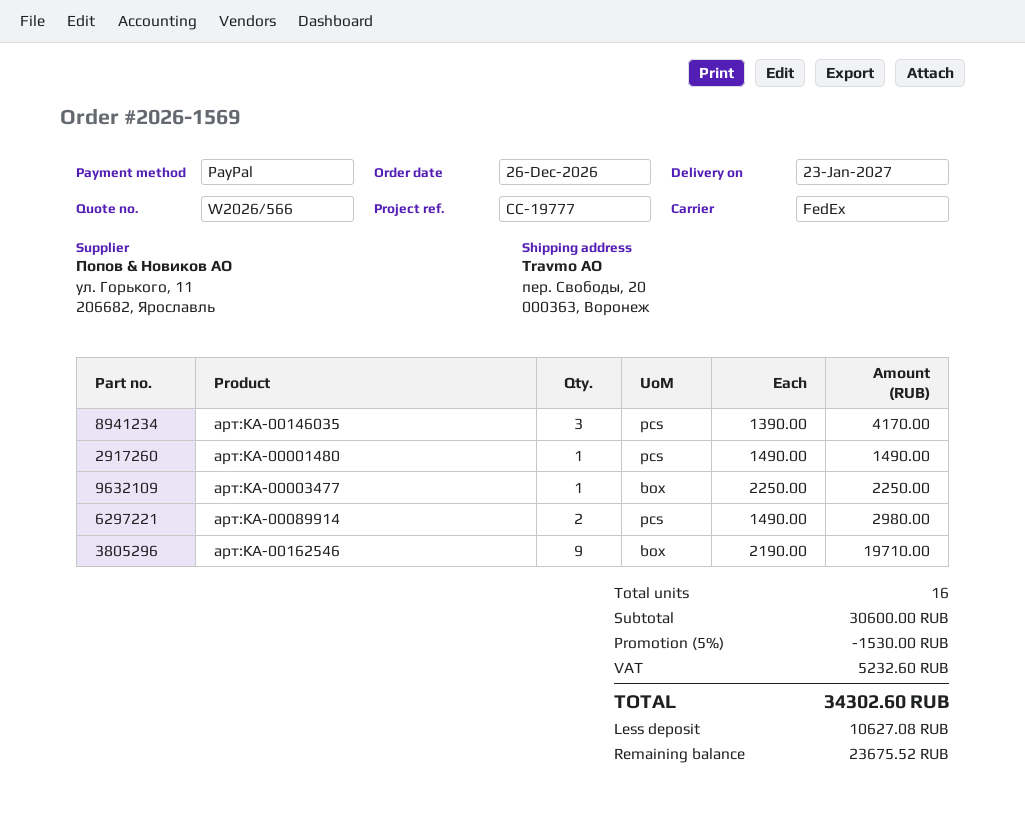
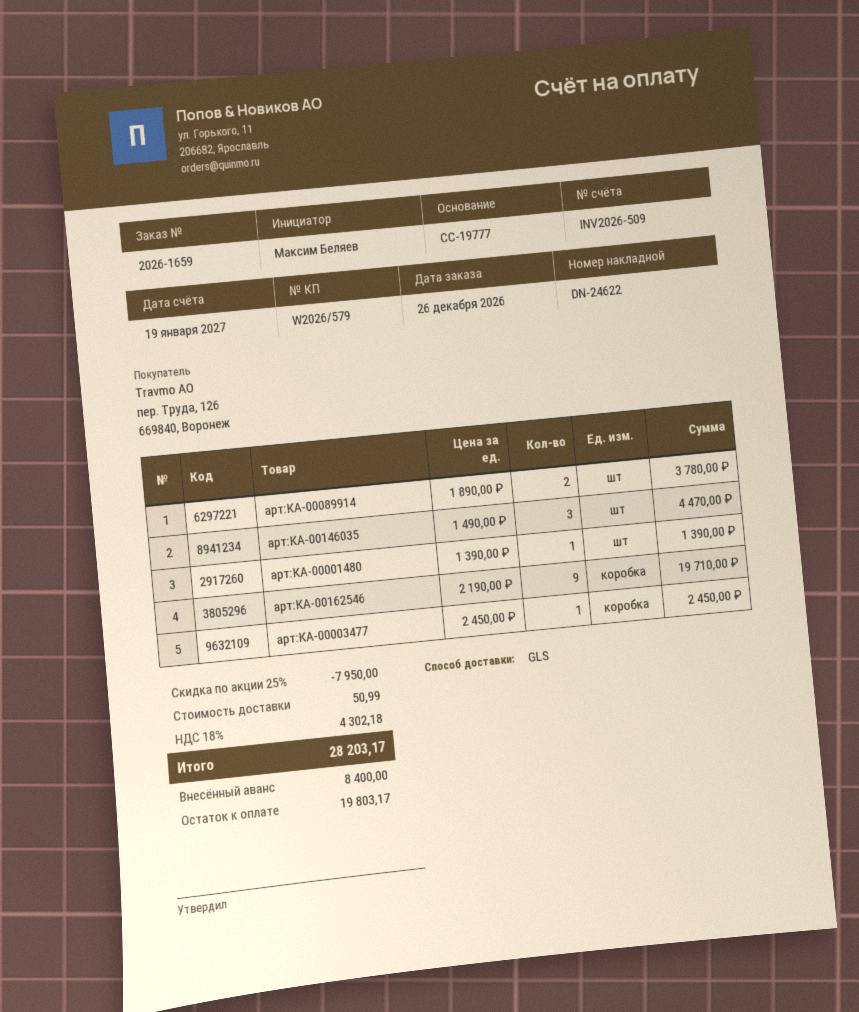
quote number: W2026/566 -> W2026/579
order number: 2026-1569 -> 2026-1659
shipping method: FedEx -> GLS
арт:КА-00146035: 3 x 1390.00 = 4170.00 -> 3 x 1490.00 = 4470.00
арт:КА-00001480: 1 x 1490.00 = 1490.00 -> 1 x 1390.00 = 1390.00
арт:КА-00003477: 1 x 2250.00 = 2250.00 -> 1 x 2450.00 = 2450.00
арт:КА-00089914: 2 x 1490.00 = 2980.00 -> 2 x 1890.00 = 3780.00
discount: 5% = 1530.00 -> 25% = 7950.00
shipping: none -> 50.99
tax: 5232.60 -> 4302.18
total: 34302.60 -> 28203.17
deposit: 10627.08 -> 8400.00
balance: 23675.52 -> 19803.17

